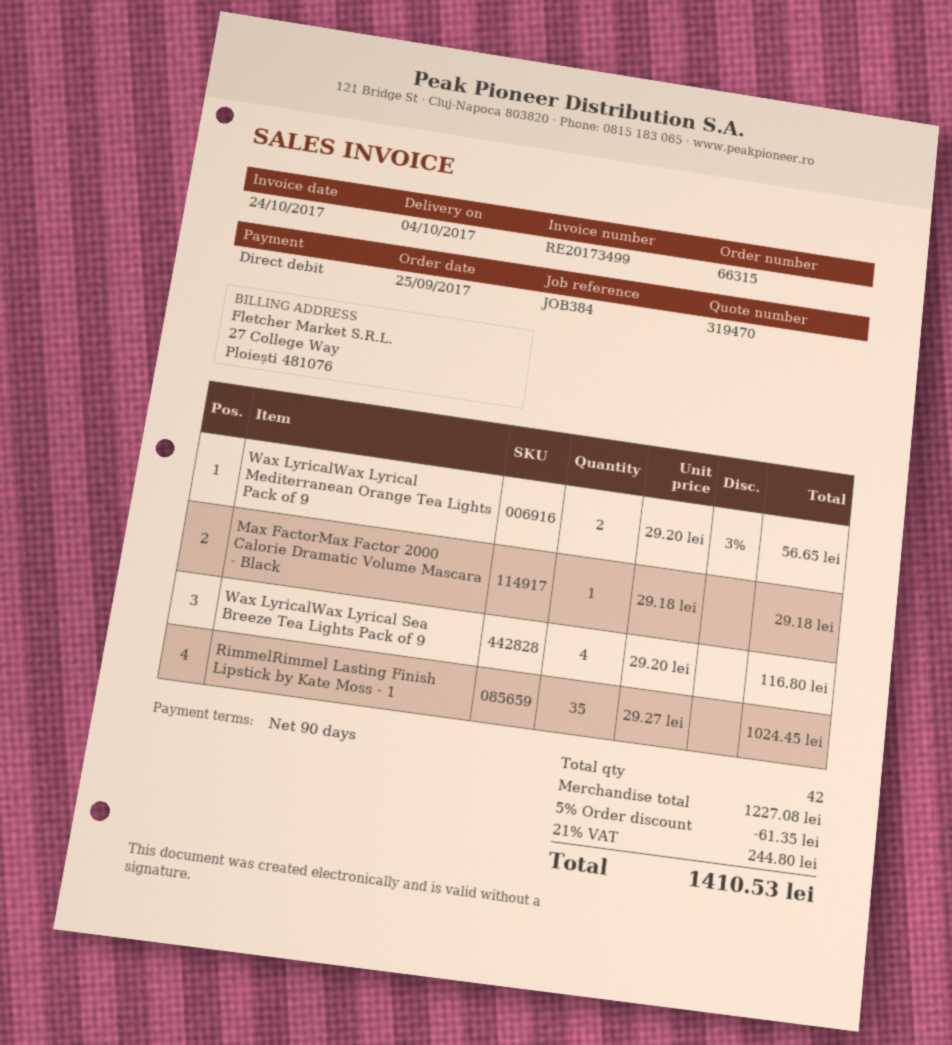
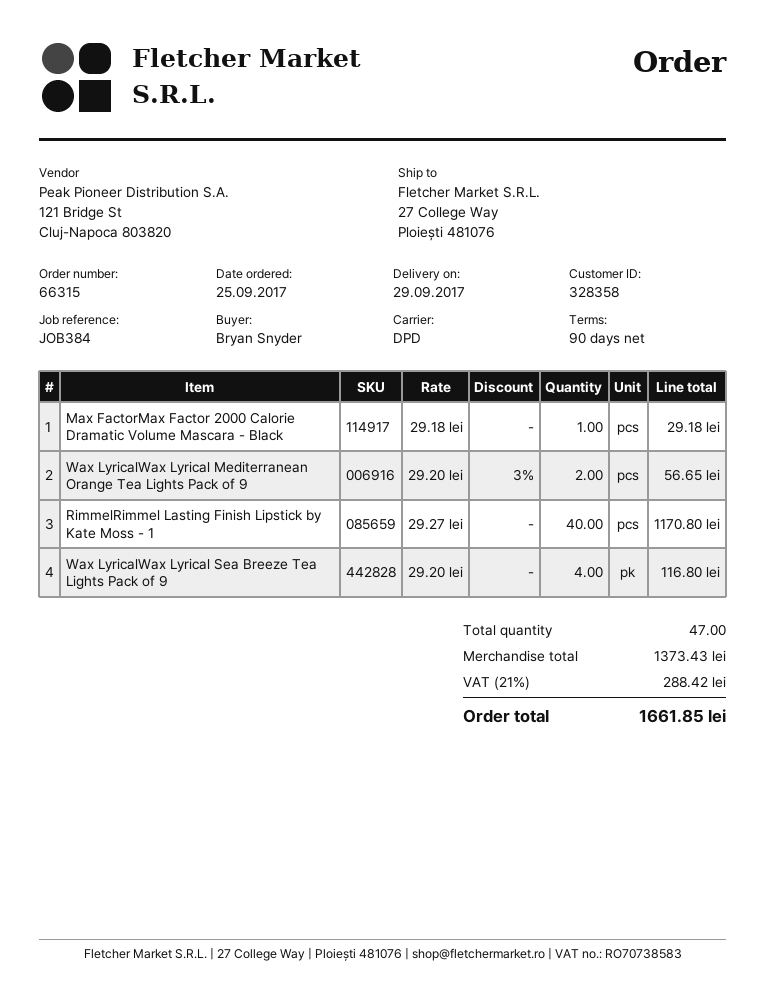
delivery date: 2017-10-04 -> 2017-09-29
RimmelRimmel Lasting Finish Lipstick by Kate Moss - 1: 35 x 29.27 = 1024.45 -> 40 x 29.27 = 1170.80
total quantity: 42 -> 47
subtotal: 1227.08 -> 1373.43
discount: 5% = 61.35 -> none
tax: 21% = 244.80 -> 21% = 288.42
total: 1410.53 -> 1661.85

